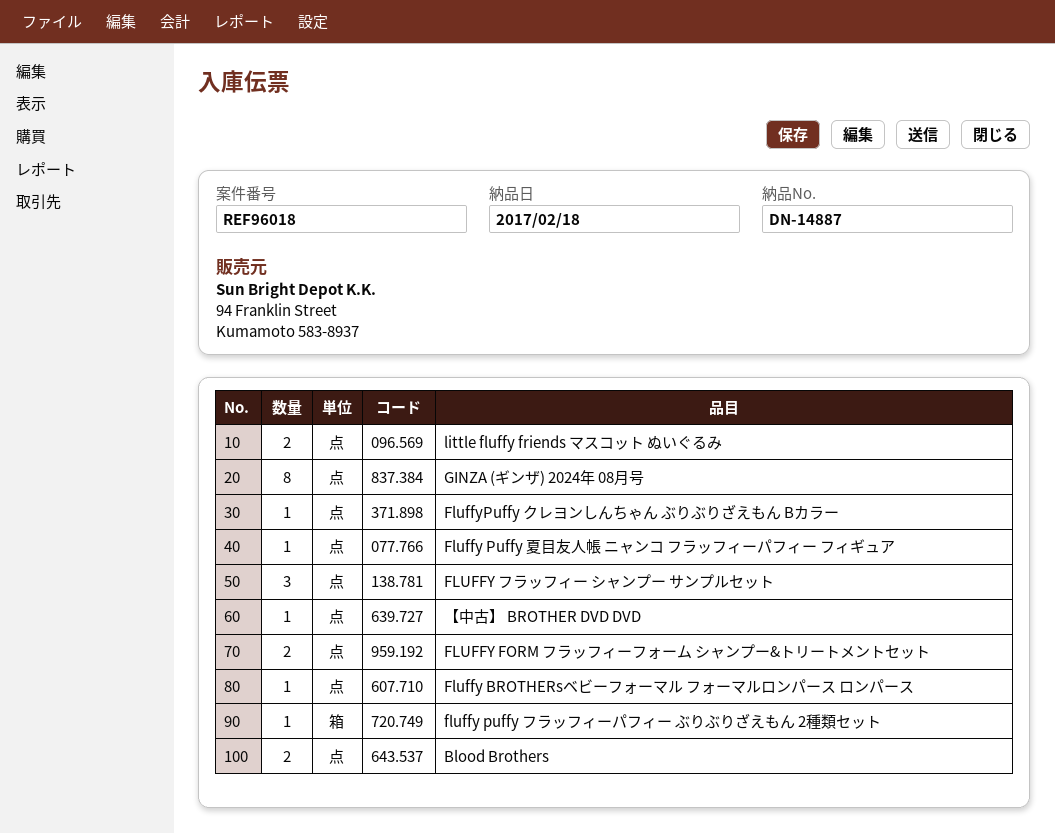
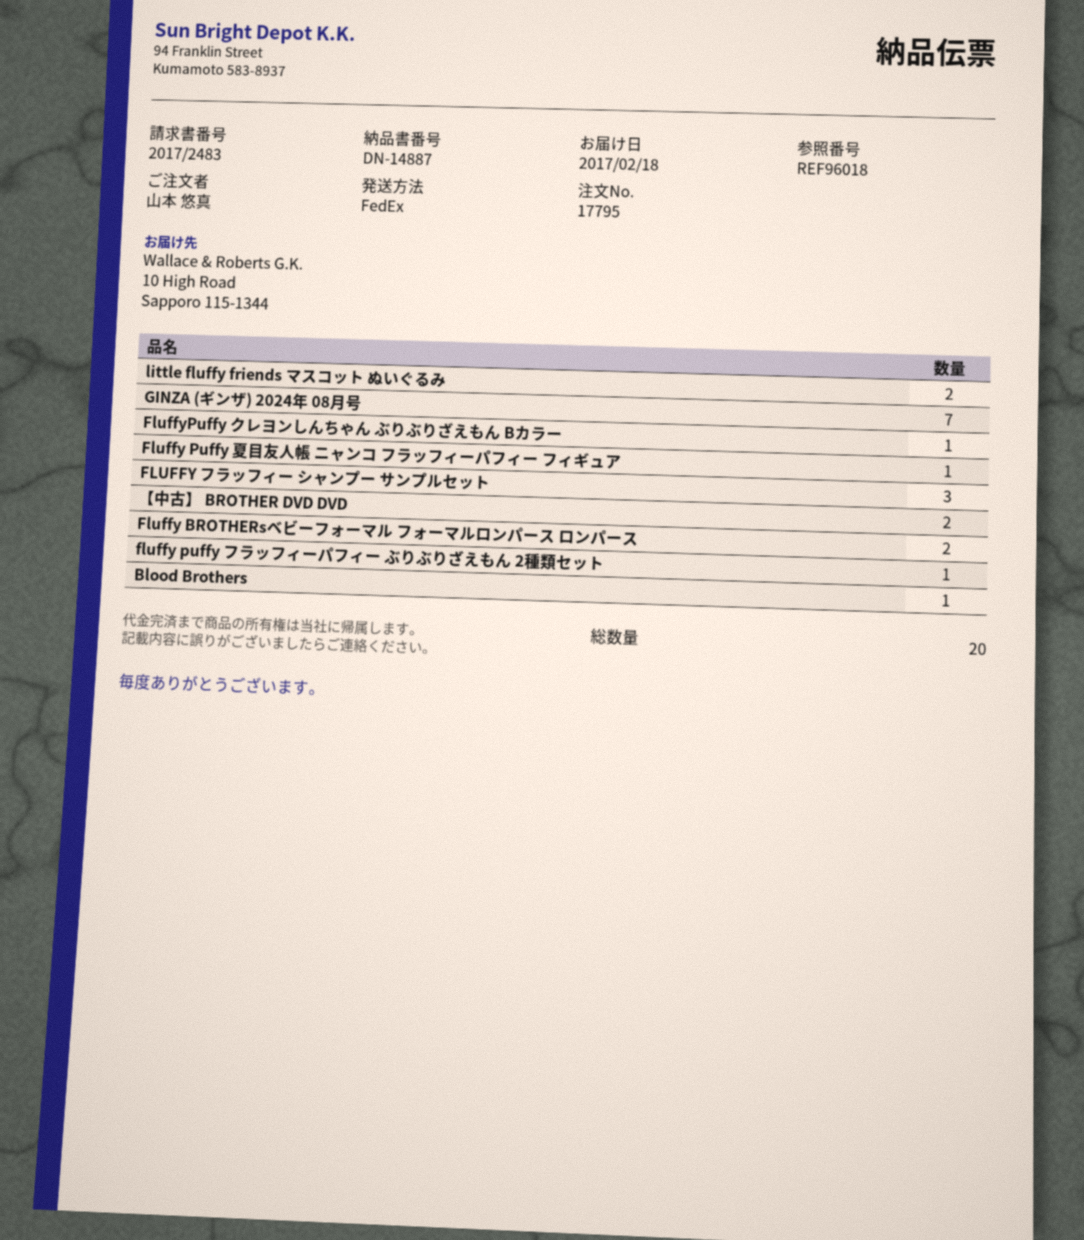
GINZA (ギンザ) 2024年 08月号: 8 -> 7
【中古】 BROTHER DVD DVD: 1 -> 2
FLUFFY FORM フラッフィーフォーム シャンプー&トリートメントセット: 2 -> none
Fluffy BROTHERsベビーフォーマル フォーマルロンパース ロンパース: 1 -> 2
Blood Brothers: 2 -> 1

